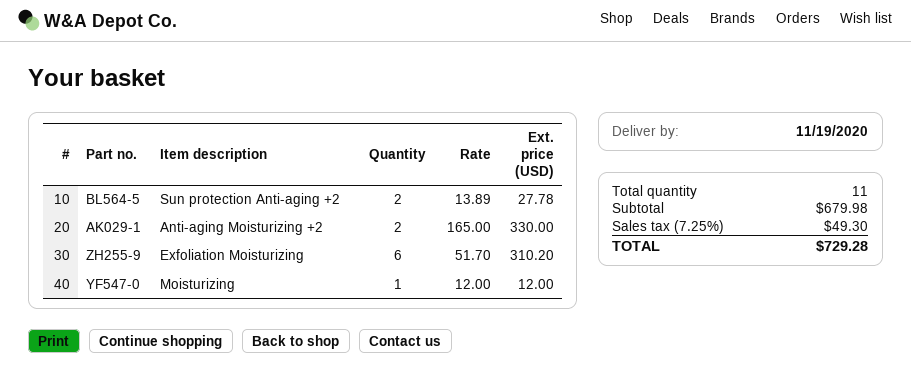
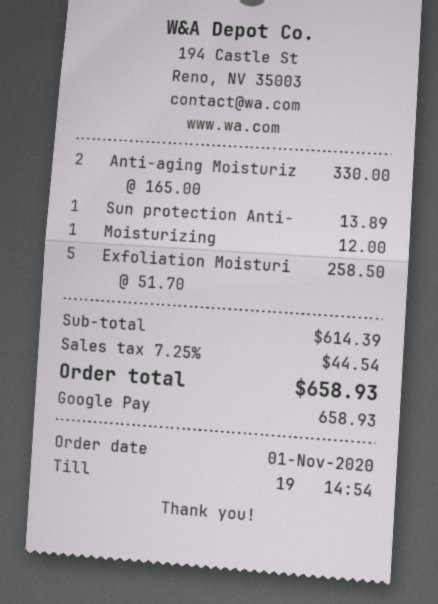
Sun protection Anti-aging +2: 2 x 13.89 = 27.78 -> 1 x 13.89 = 13.89
Exfoliation Moisturizing: 6 x 51.70 = 310.20 -> 5 x 51.70 = 258.50
subtotal: 679.98 -> 614.39
tax: 7.25% = 49.30 -> 7.25% = 44.54
total: 729.28 -> 658.93

